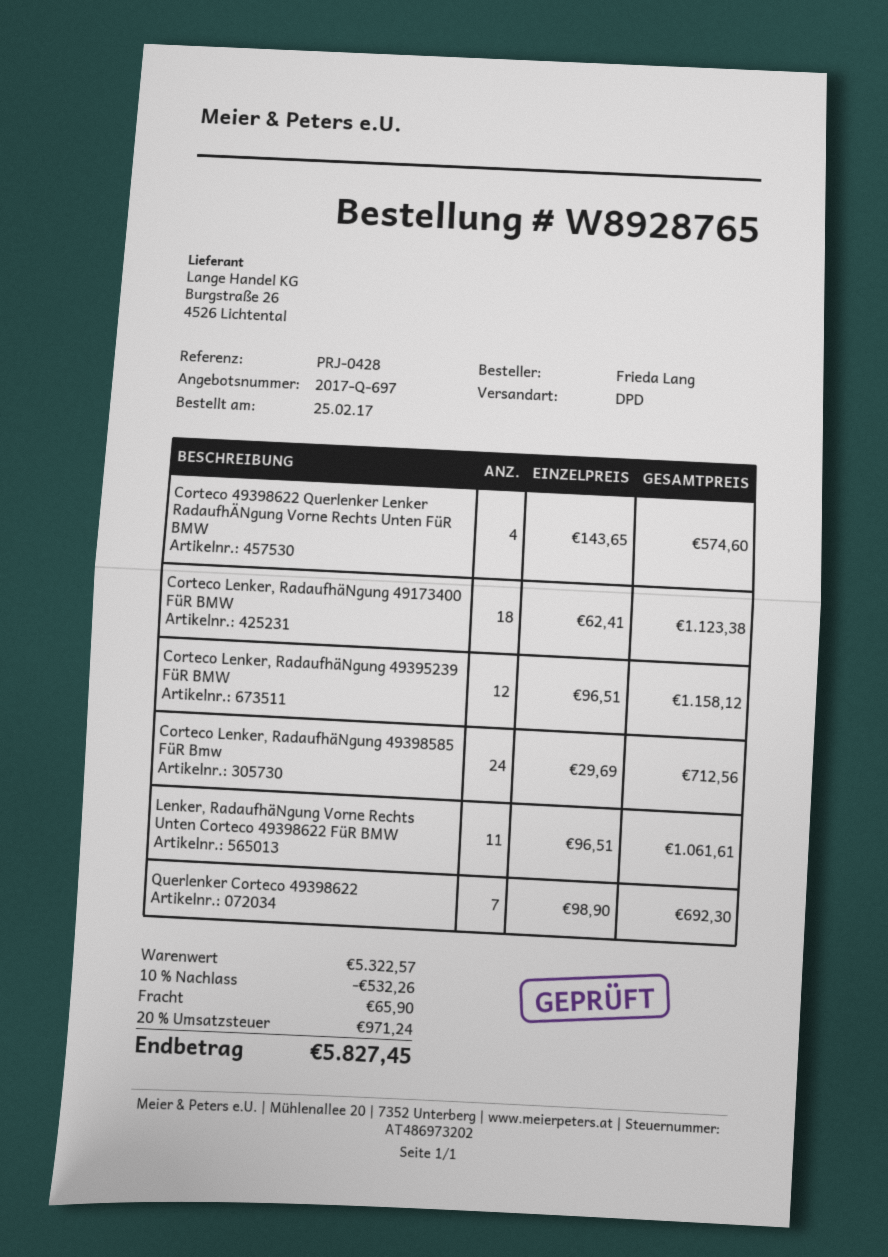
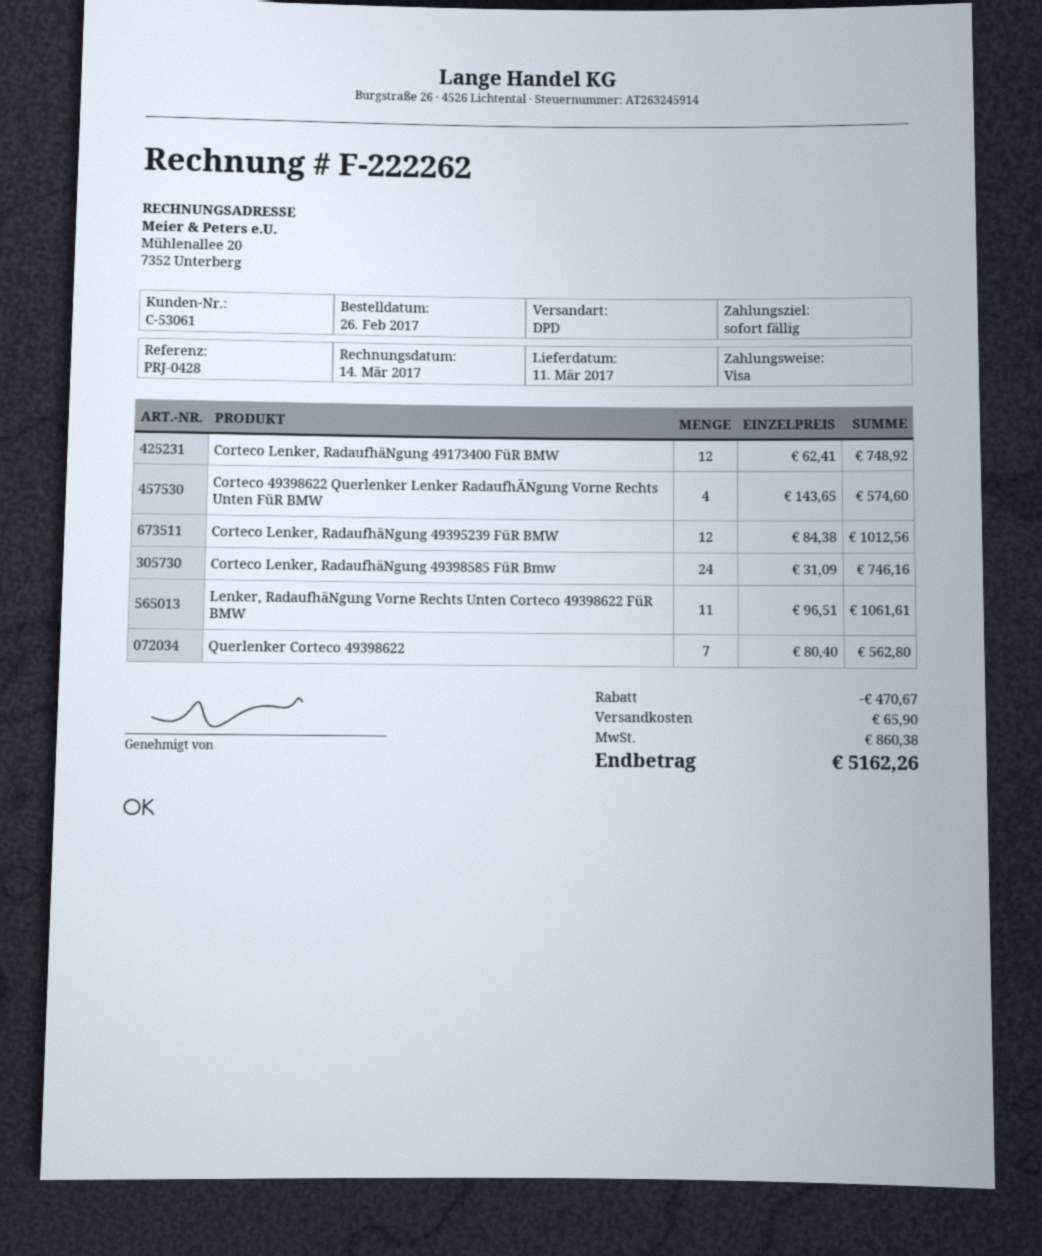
order date: 2017-02-25 -> 2017-02-26
Corteco Lenker, RadaufhäNgung 49173400 FüR BMW: 18 x 62.41 = 1123.38 -> 12 x 62.41 = 748.92
Corteco Lenker, RadaufhäNgung 49395239 FüR BMW: 12 x 96.51 = 1158.12 -> 12 x 84.38 = 1012.56
Corteco Lenker, RadaufhäNgung 49398585 FüR Bmw: 24 x 29.69 = 712.56 -> 24 x 31.09 = 746.16
Querlenker Corteco 49398622: 7 x 98.90 = 692.30 -> 7 x 80.40 = 562.80
discount: 532.26 -> 470.67
tax: 971.24 -> 860.38
total: 5827.45 -> 5162.26

